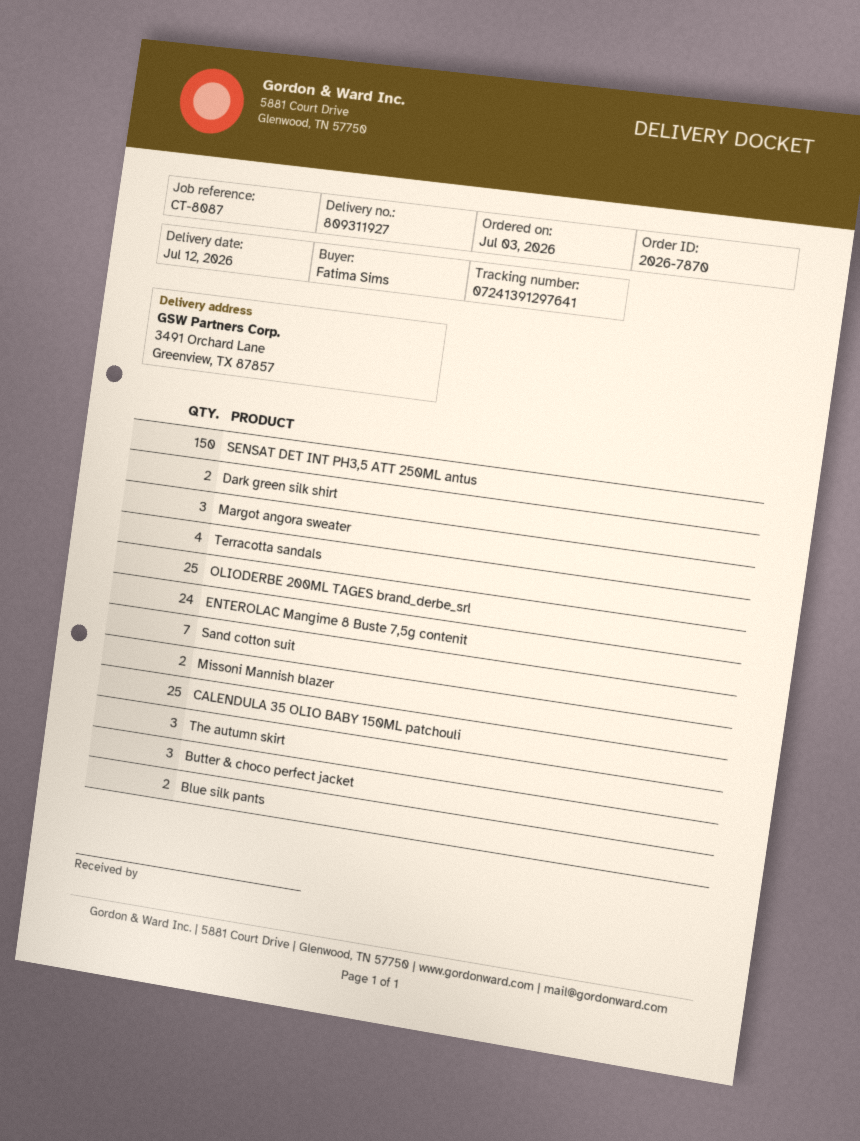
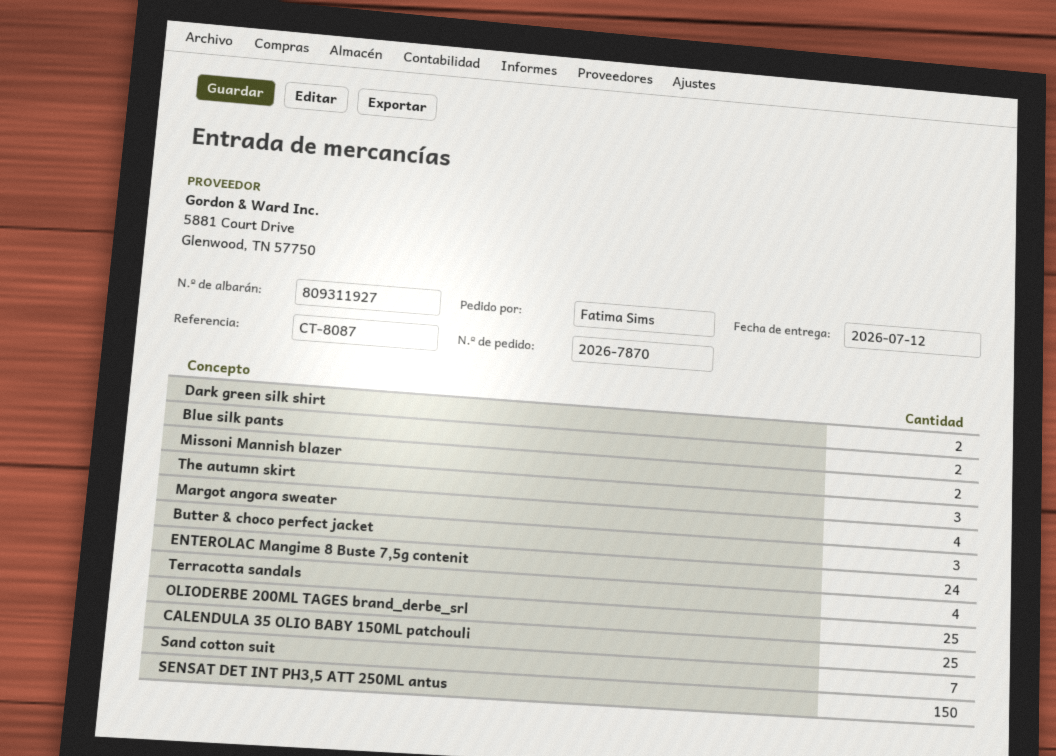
Margot angora sweater: 3 -> 4

